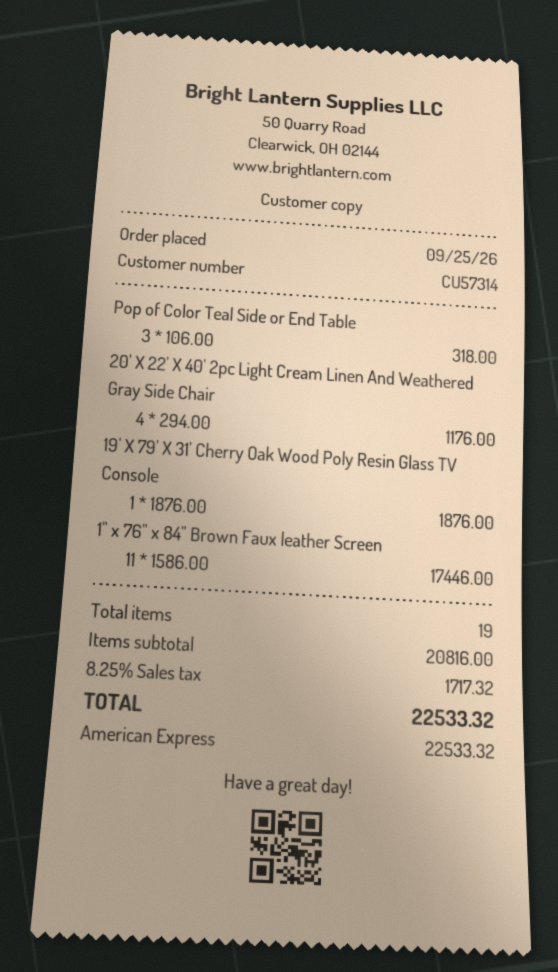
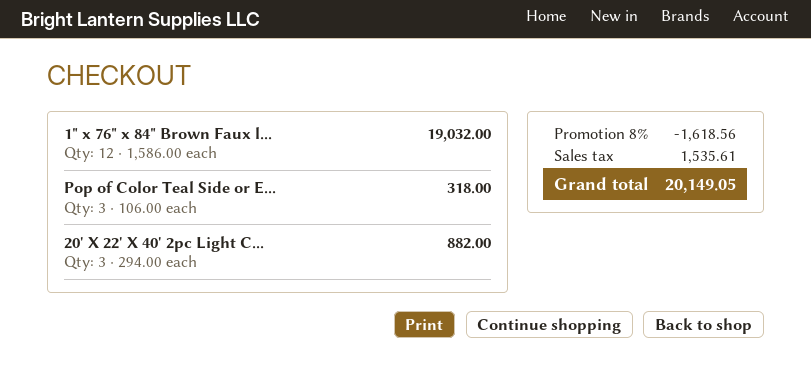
20' X 22' X 40' 2pc Light Cream Linen And Weathered Gray Side Chair: 4 x 294.00 = 1176.00 -> 3 x 294.00 = 882.00
19' X 79' X 31' Cherry Oak Wood Poly Resin Glass TV Console: 1 x 1876.00 = 1876.00 -> none
1" x 76" x 84" Brown Faux leather Screen: 11 x 1586.00 = 17446.00 -> 12 x 1586.00 = 19032.00
discount: none -> 8% = 1618.56
tax: 1717.32 -> 1535.61
total: 22533.32 -> 20149.05

